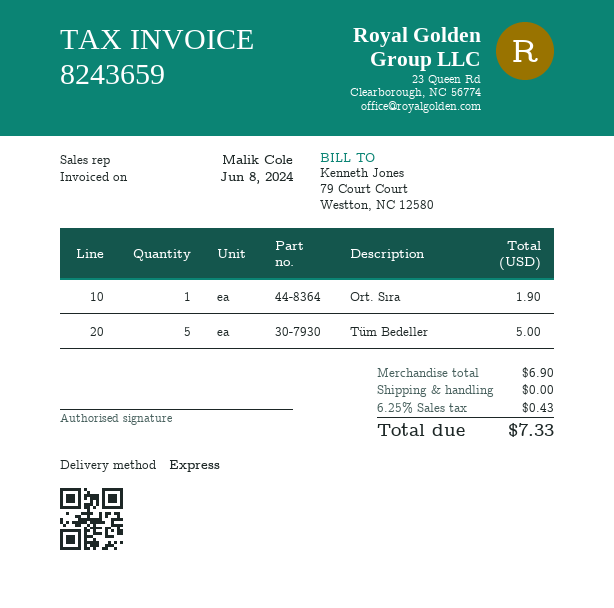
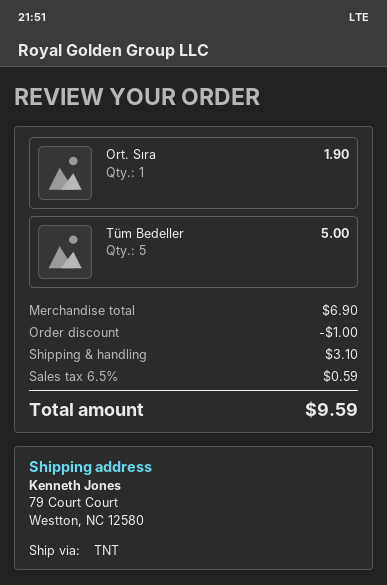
shipping method: express -> TNT
discount: none -> 1.00
shipping: 0.00 -> 3.10
tax: 6.25% = 0.43 -> 6.5% = 0.59
total: 7.33 -> 9.59

